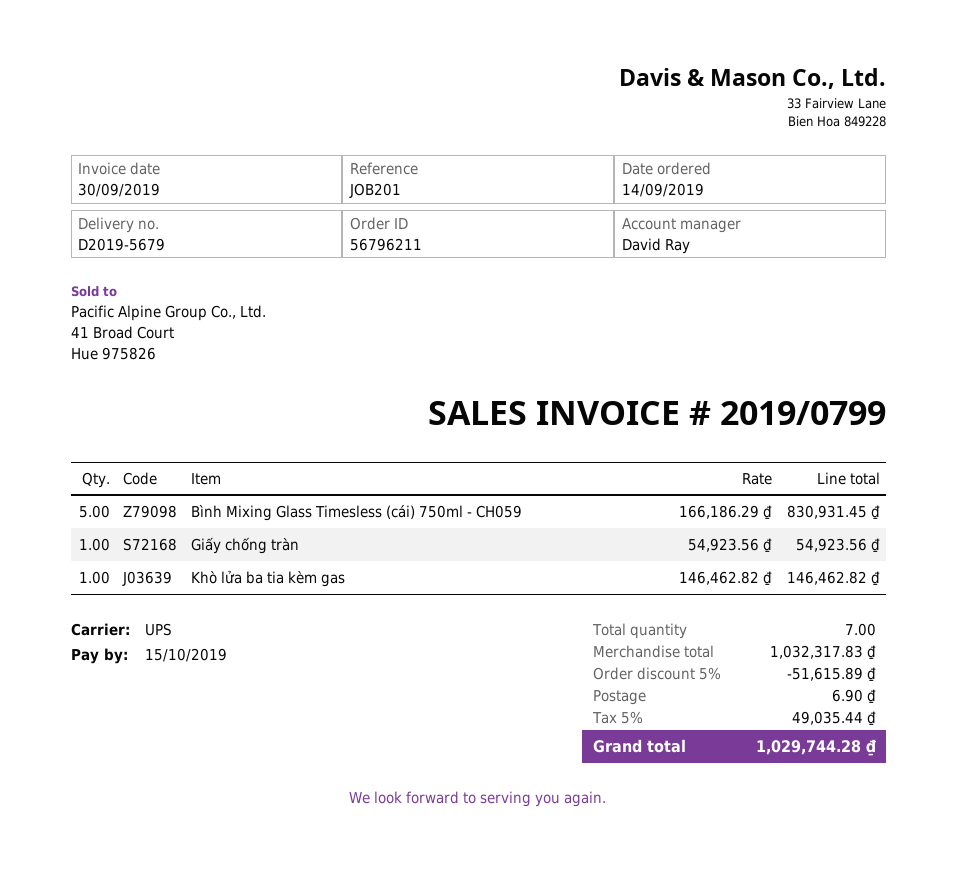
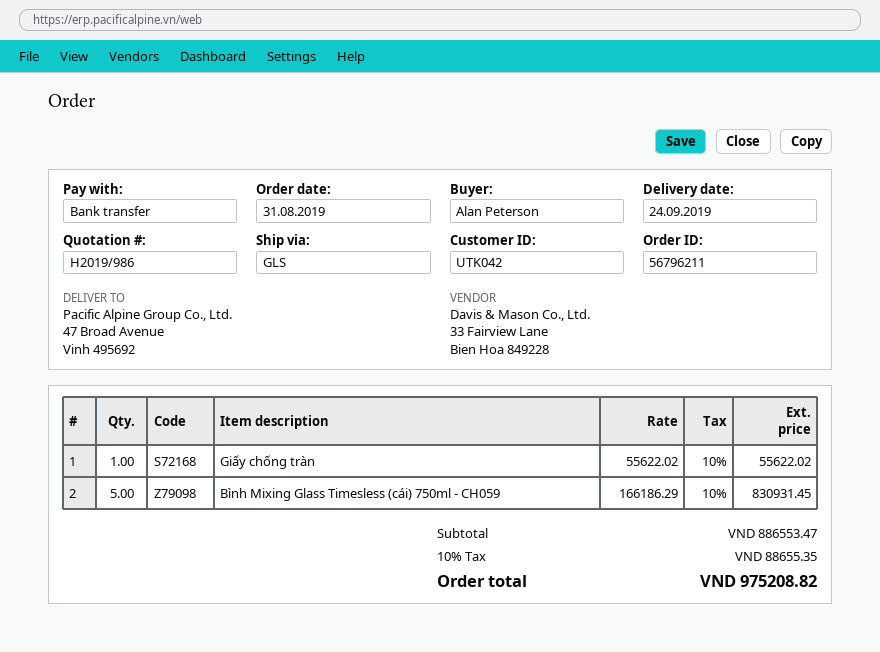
order date: 2019-09-14 -> 2019-08-31
shipping method: UPS -> GLS
Giấy chống tràn: 1 x 54923.56 = 54923.56 -> 1 x 55622.02 = 55622.02
Khò lửa ba tia kèm gas: 1 x 146462.82 = 146462.82 -> none
subtotal: 1032317.83 -> 886553.47
discount: 5% = 51615.89 -> none
shipping: 6.90 -> none
tax: 5% = 49035.44 -> 10% = 88655.35
total: 1029744.28 -> 975208.82

